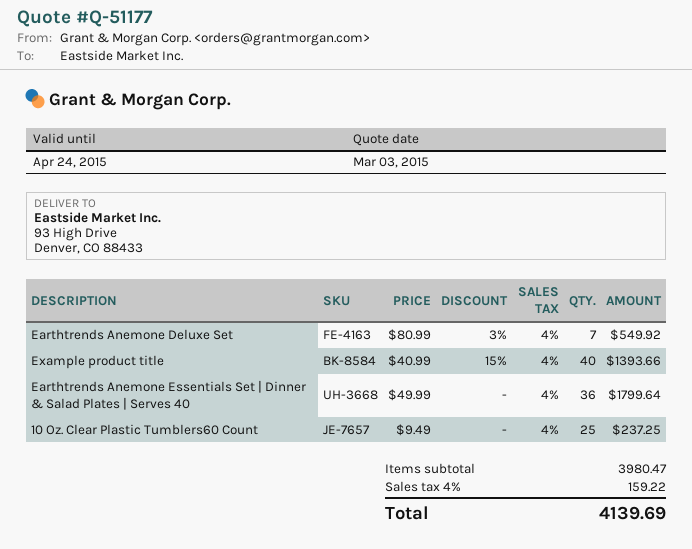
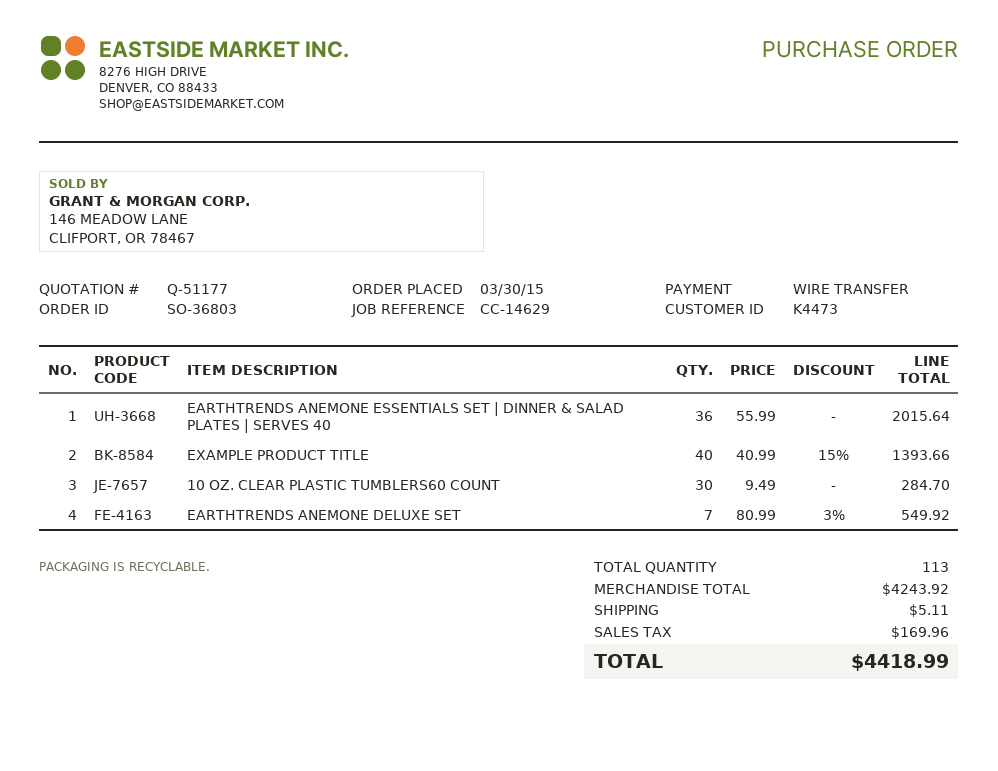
Earthtrends Anemone Essentials Set | Dinner & Salad Plates | Serves 40: 36 x 49.99 = 1799.64 -> 36 x 55.99 = 2015.64
10 Oz. Clear Plastic Tumblers60 Count: 25 x 9.49 = 237.25 -> 30 x 9.49 = 284.70
subtotal: 3980.47 -> 4243.92
shipping: none -> 5.11
tax: 159.22 -> 169.96
total: 4139.69 -> 4418.99

